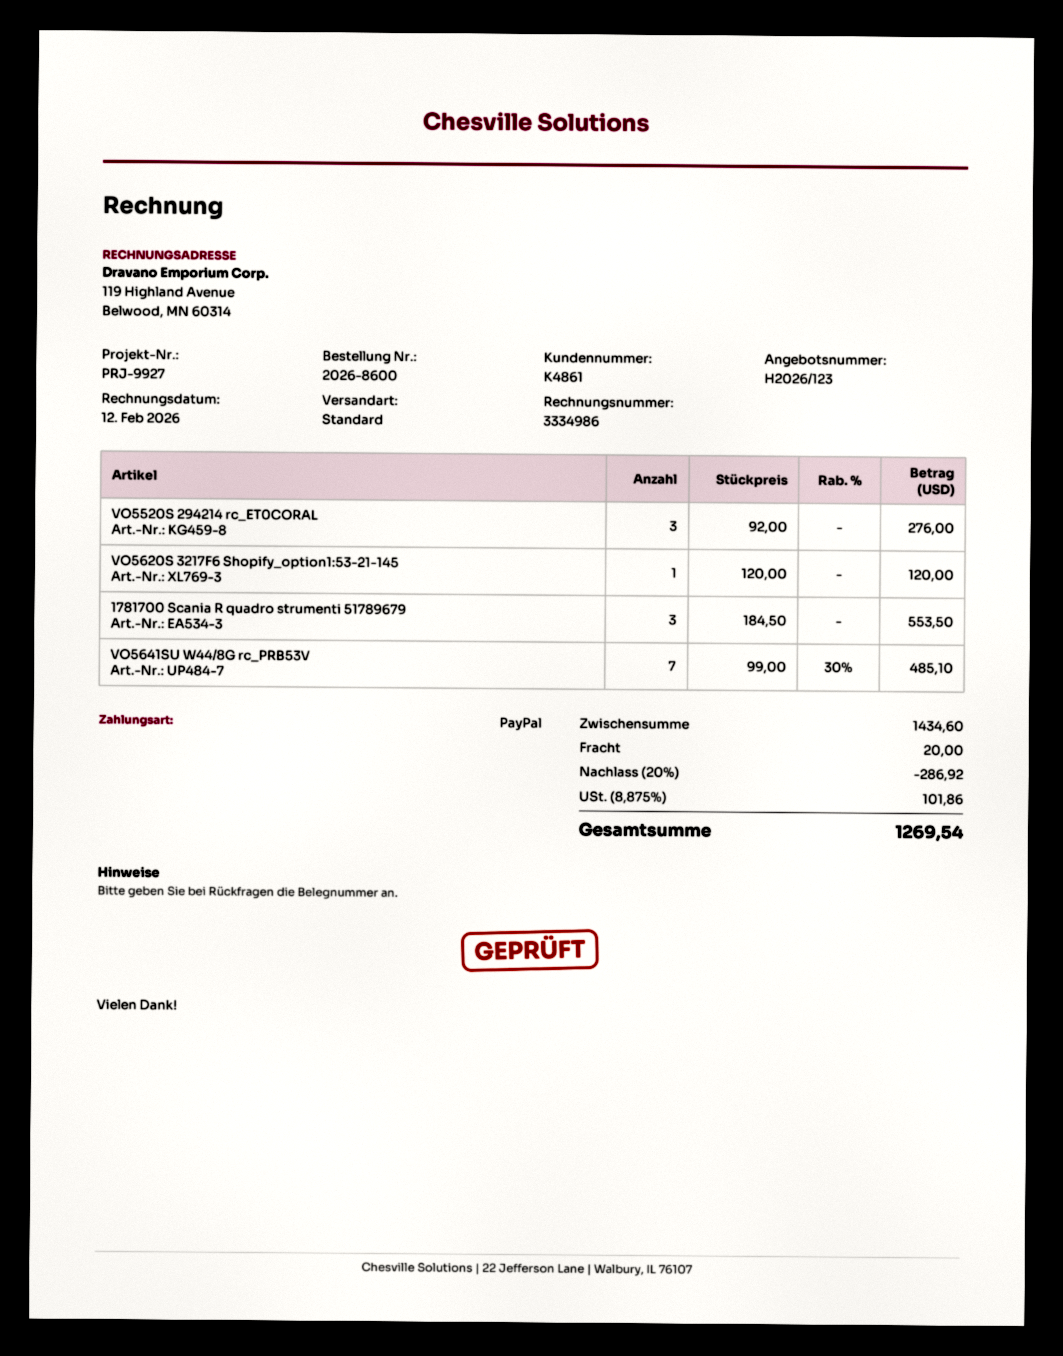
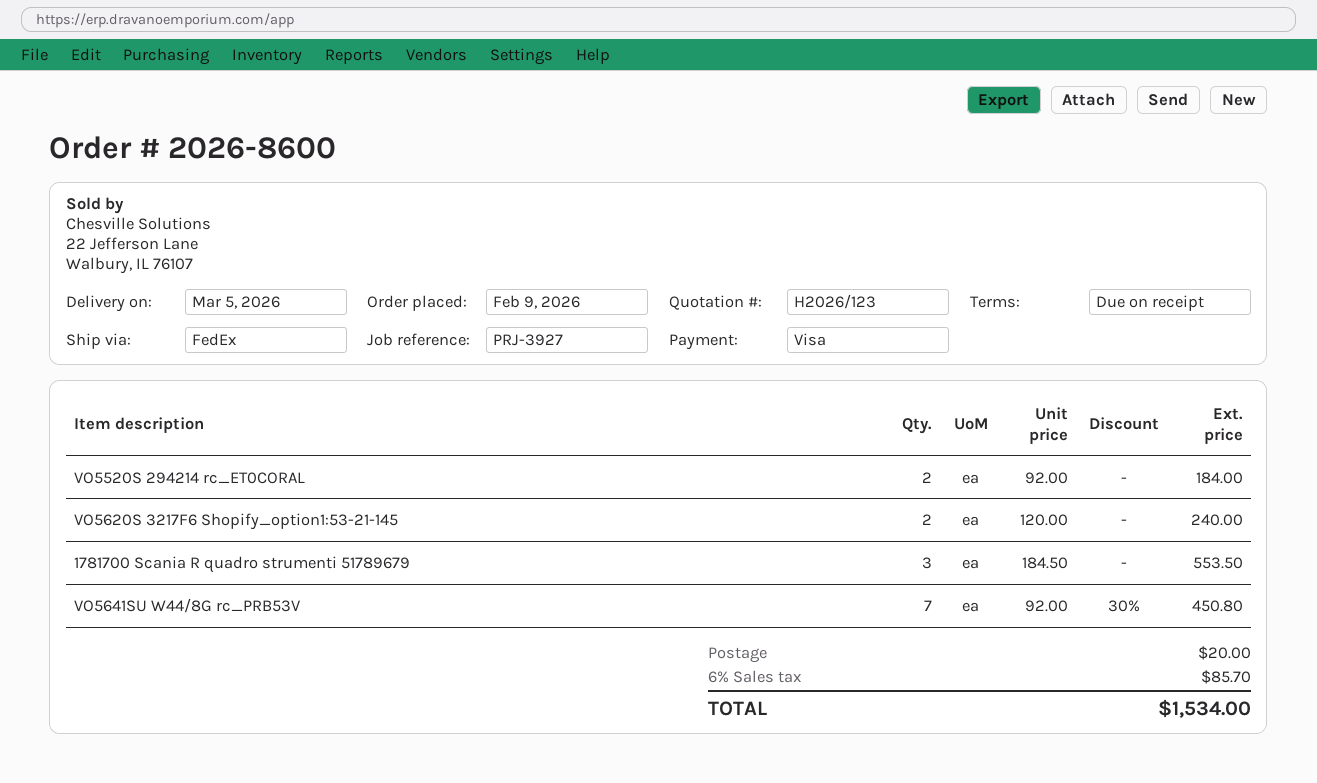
reference: PRJ-9927 -> PRJ-3927
payment method: PayPal -> Visa
shipping method: standard -> FedEx
VO5520S 294214 rc_ET0CORAL: 3 x 92.00 = 276.00 -> 2 x 92.00 = 184.00
VO5620S 3217F6 Shopify_option1:53-21-145: 1 x 120.00 = 120.00 -> 2 x 120.00 = 240.00
VO5641SU W44/8G rc_PRB53V: 7 x 99.00 - 30% = 485.10 -> 7 x 92.00 - 30% = 450.80
discount: 20% = 286.92 -> none
tax: 8.875% = 101.86 -> 6% = 85.70
total: 1269.54 -> 1534.00

